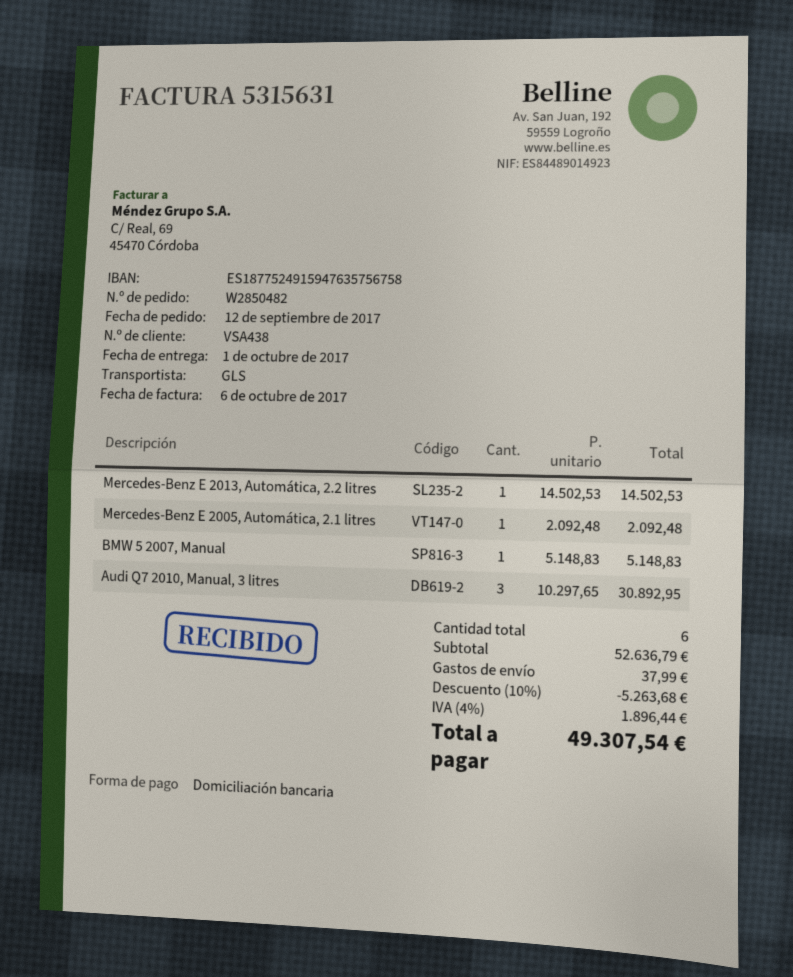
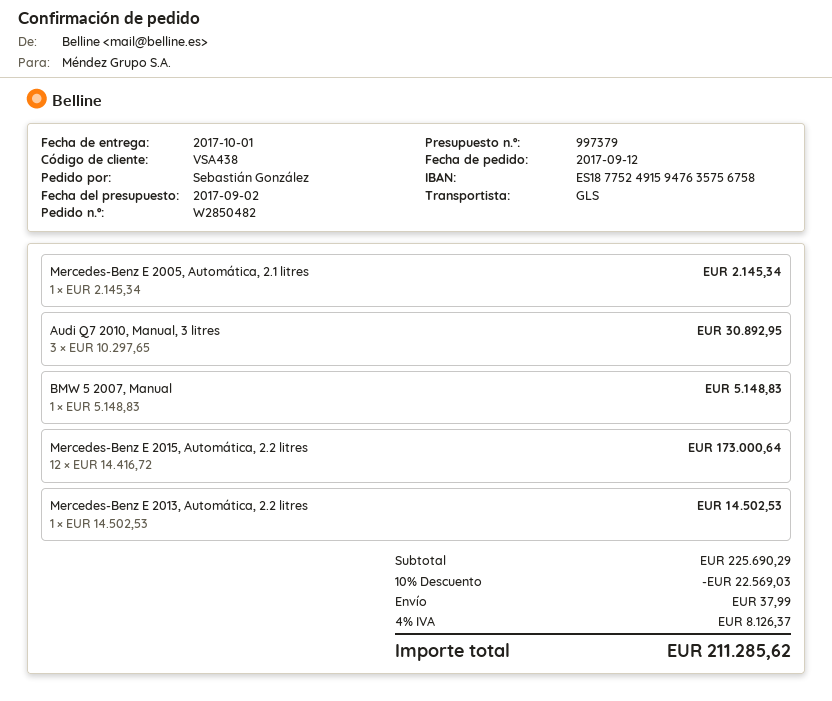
Mercedes-Benz E 2005, Automática, 2.1 litres: 1 x 2092.48 = 2092.48 -> 1 x 2145.34 = 2145.34
Mercedes-Benz E 2015, Automática, 2.2 litres: none -> 12 x 14416.72 = 173000.64
subtotal: 52636.79 -> 225690.29
discount: 10% = 5263.68 -> 10% = 22569.03
tax: 4% = 1896.44 -> 4% = 8126.37
total: 49307.54 -> 211285.62

